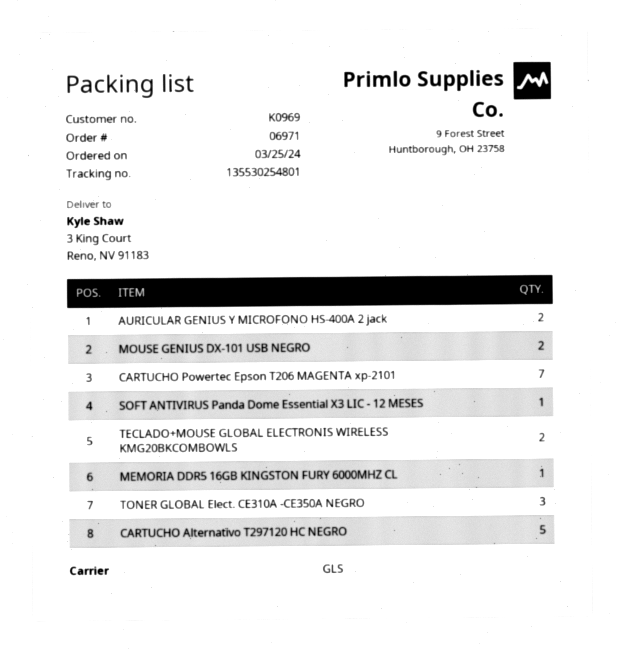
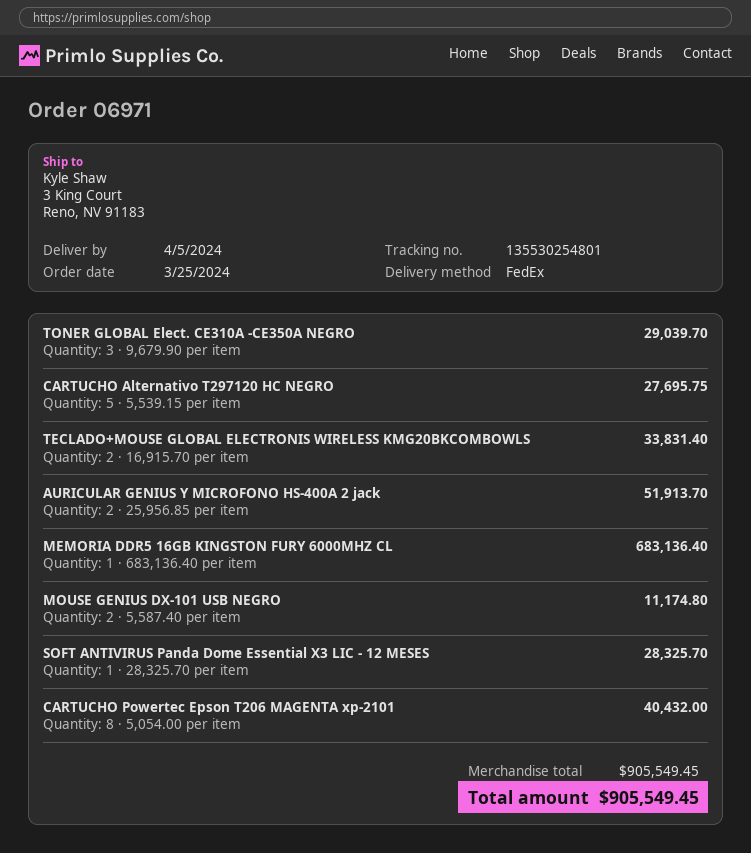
shipping method: GLS -> FedEx
CARTUCHO Powertec Epson T206 MAGENTA xp-2101: 7 -> 8

